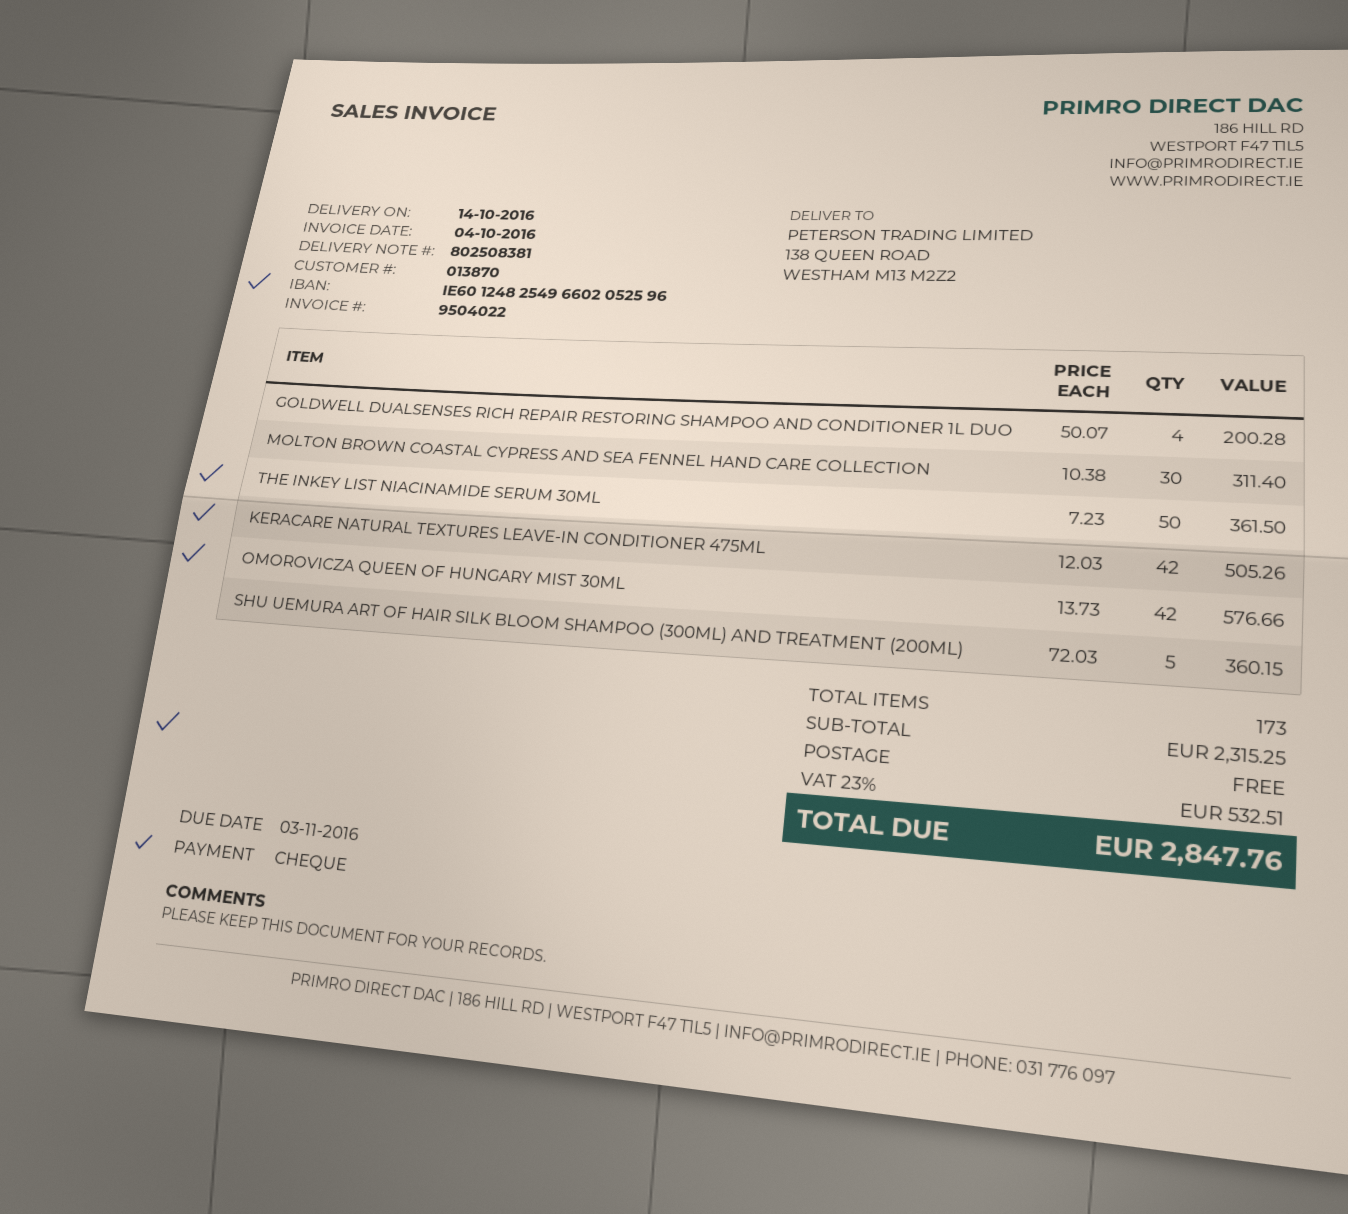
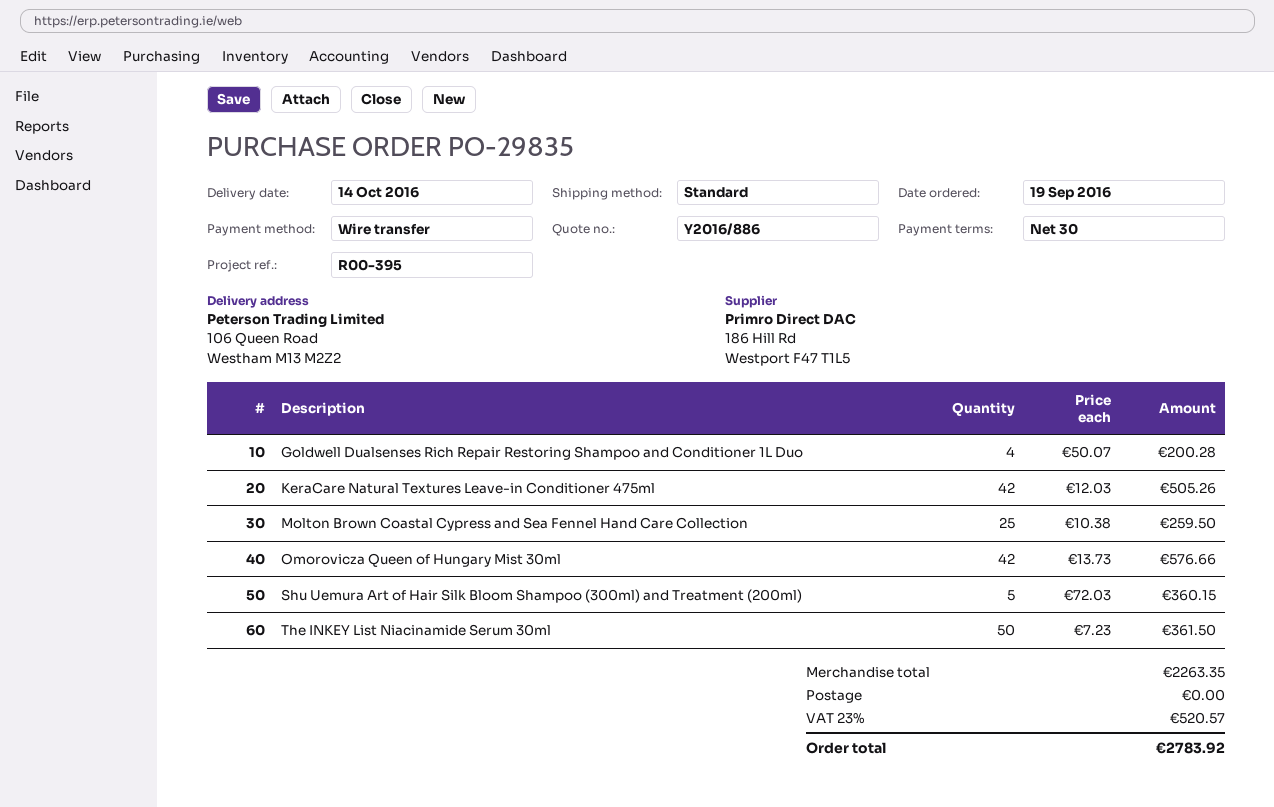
payment method: cheque -> bank transfer
ship to: 138 QUEEN ROAD, WESTHAM M13 M2Z2 -> 106 Queen Road, Westham M13 M2Z2
MOLTON BROWN COASTAL CYPRESS AND SEA FENNEL HAND CARE COLLECTION: 30 x 10.38 = 311.40 -> 25 x 10.38 = 259.50
subtotal: 2315.25 -> 2263.35
tax: 23% = 532.51 -> 23% = 520.57
total: 2847.76 -> 2783.92

